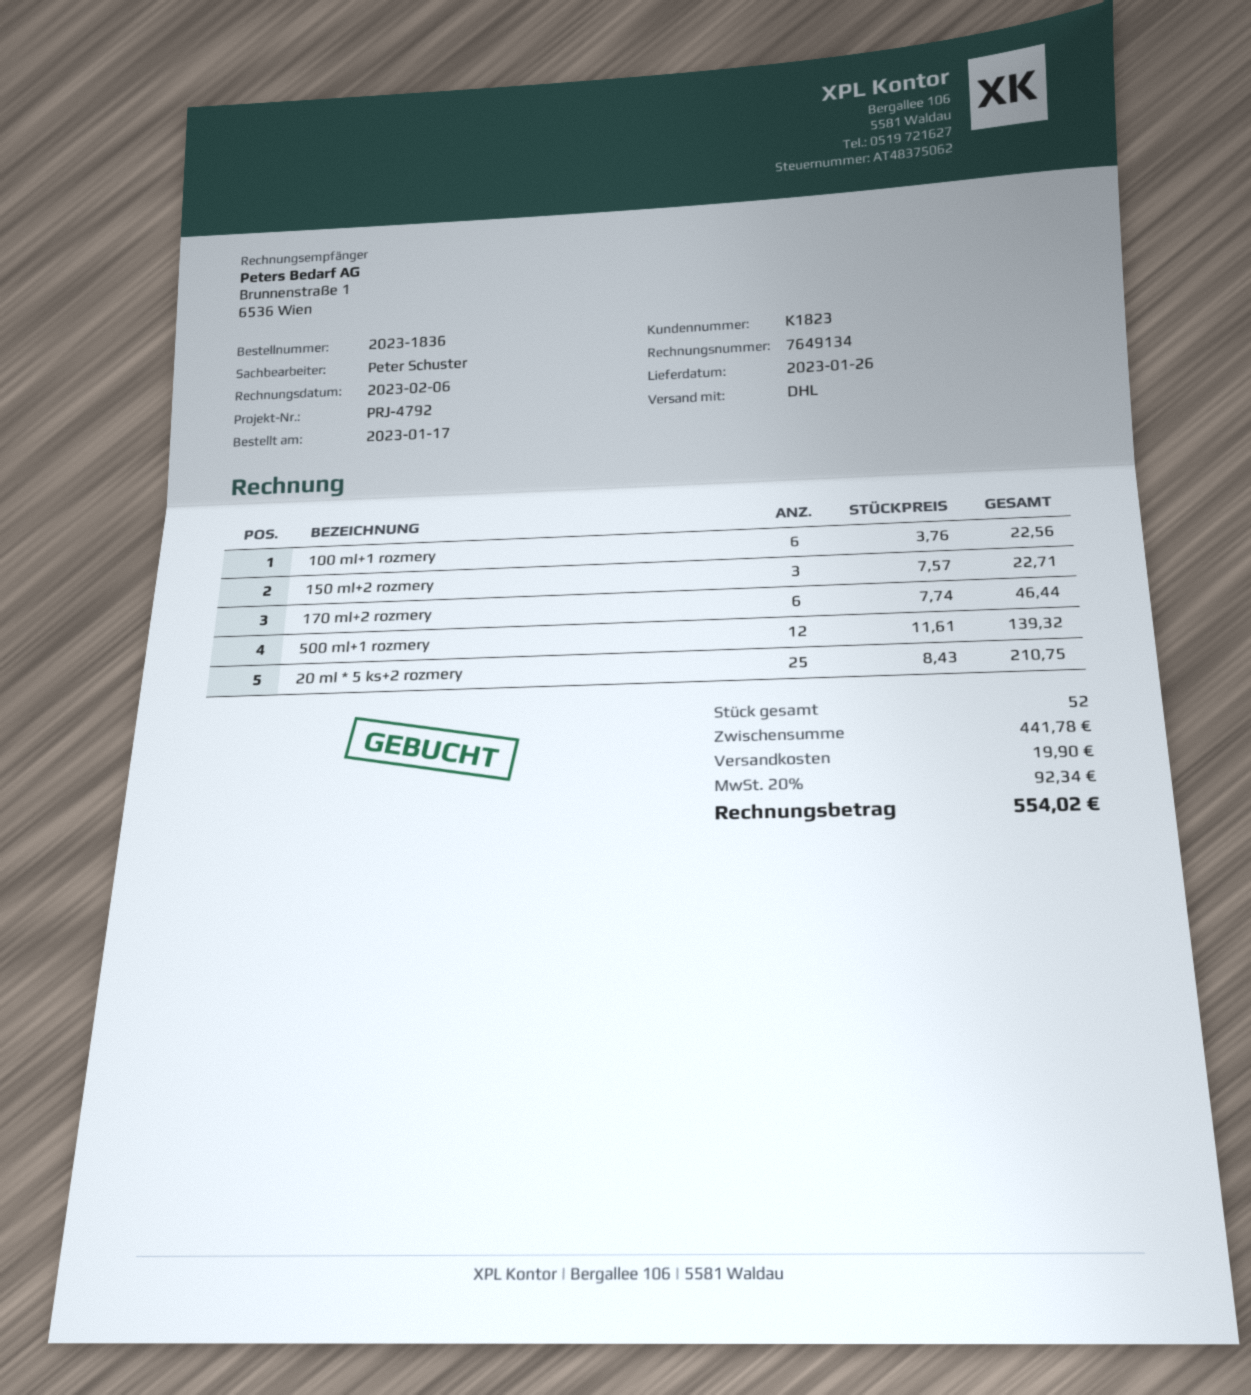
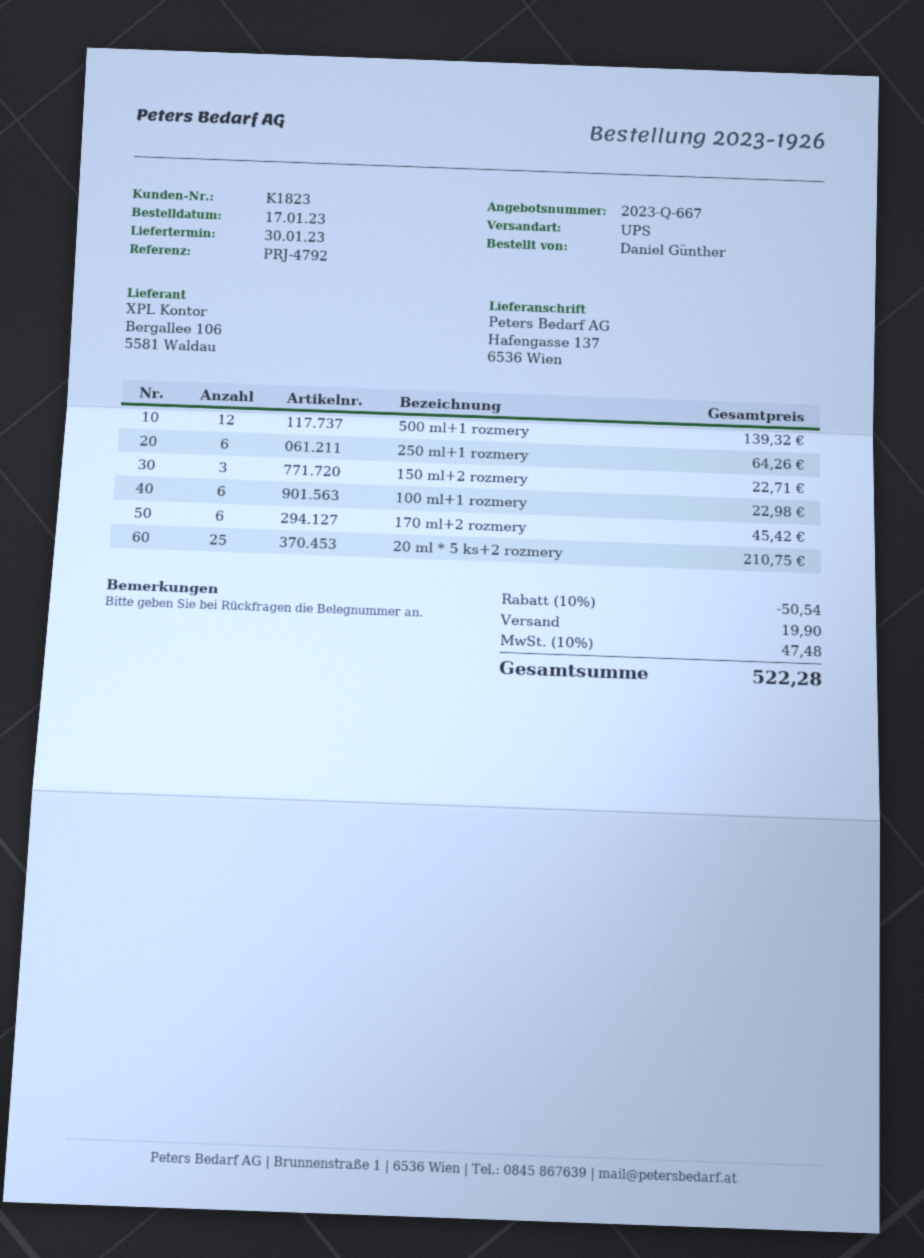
order number: 2023-1836 -> 2023-1926
delivery date: 2023-01-26 -> 2023-01-30
shipping method: DHL -> UPS
100 ml+1 rozmery: 6 for 22.56 -> 6 for 22.98
170 ml+2 rozmery: 6 for 46.44 -> 6 for 45.42
250 ml+1 rozmery: none -> 6 for 64.26
discount: none -> 10% = 50.54
tax: 20% = 92.34 -> 10% = 47.48
total: 554.02 -> 522.28

